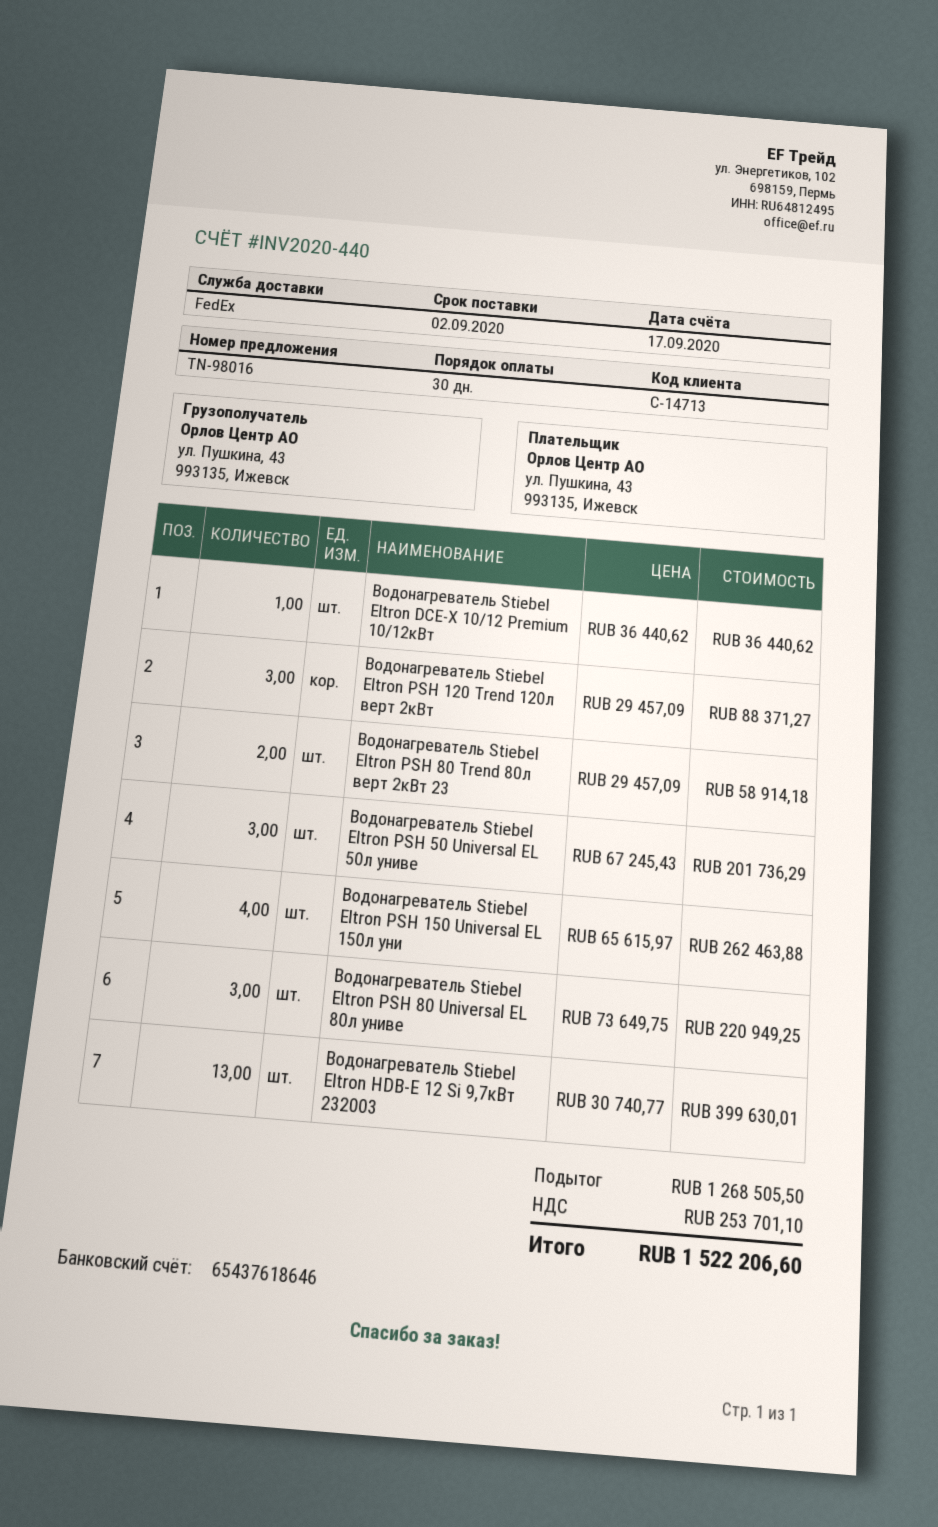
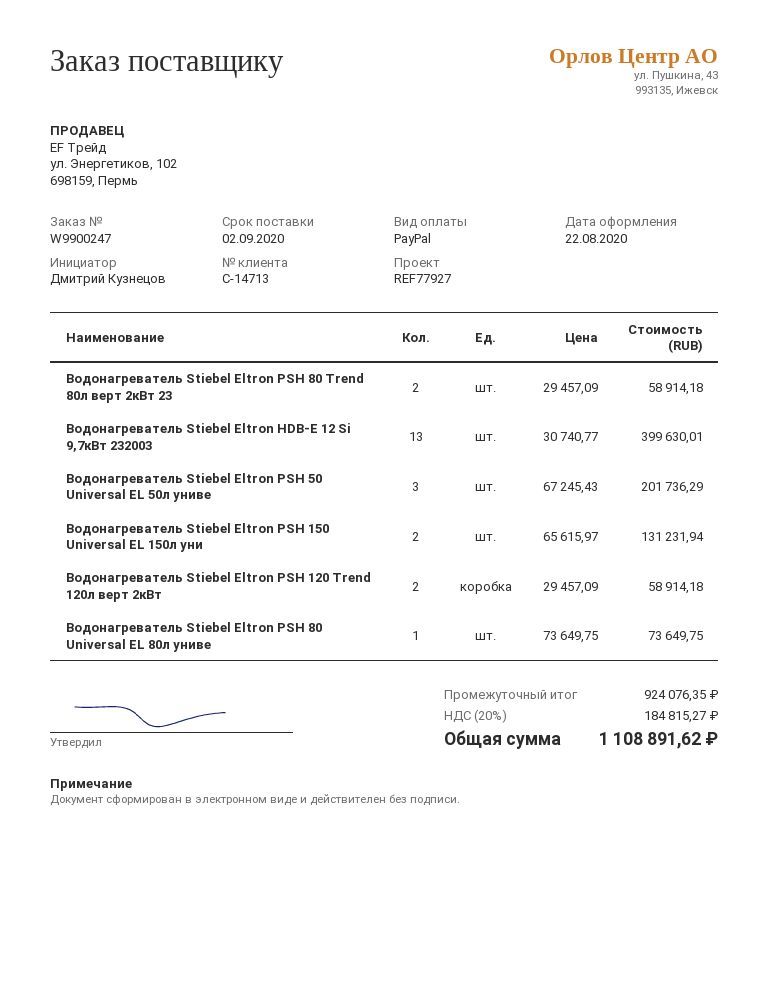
Водонагреватель Stiebel Eltron DCE-X 10/12 Premium 10/12кВт: 1 x 36440.62 = 36440.62 -> none
Водонагреватель Stiebel Eltron PSH 120 Trend 120л верт 2кВт: 3 x 29457.09 = 88371.27 -> 2 x 29457.09 = 58914.18
Водонагреватель Stiebel Eltron PSH 150 Universal EL 150л уни: 4 x 65615.97 = 262463.88 -> 2 x 65615.97 = 131231.94
Водонагреватель Stiebel Eltron PSH 80 Universal EL 80л униве: 3 x 73649.75 = 220949.25 -> 1 x 73649.75 = 73649.75
subtotal: 1268505.50 -> 924076.35
tax: 253701.10 -> 184815.27
total: 1522206.60 -> 1108891.62

